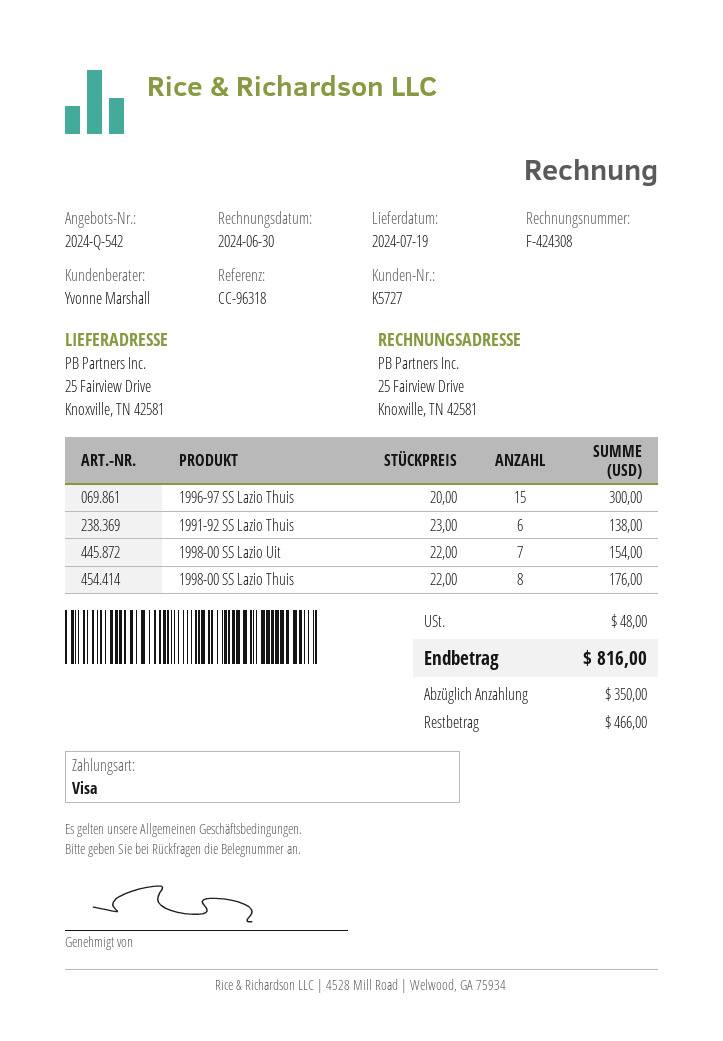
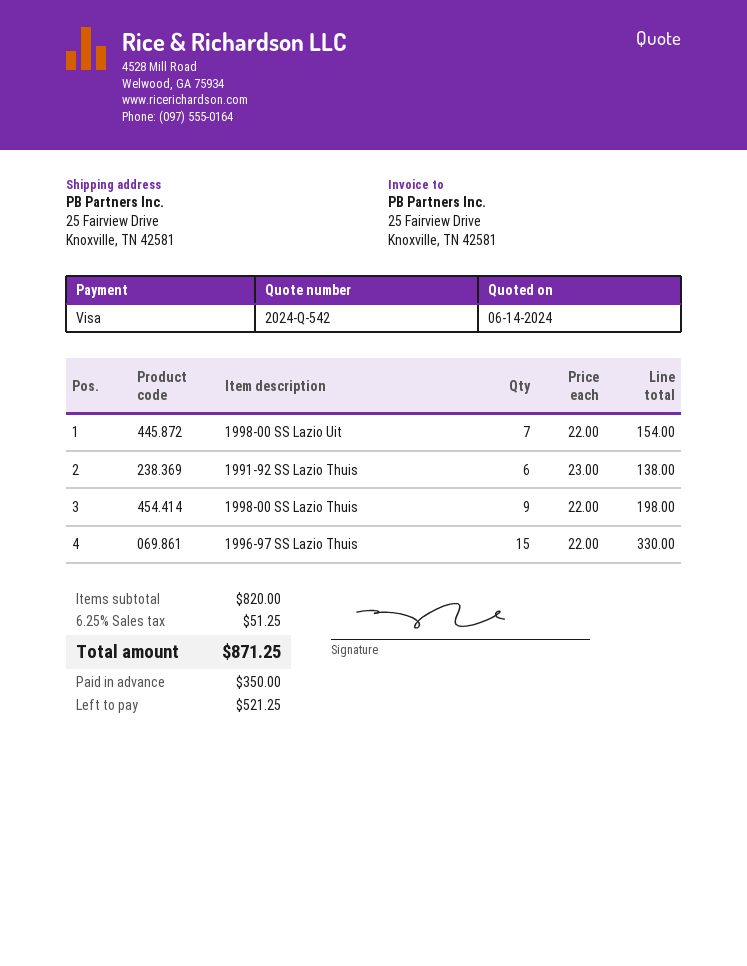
1996-97 SS Lazio Thuis: 15 x 20.00 = 300.00 -> 15 x 22.00 = 330.00
1998-00 SS Lazio Thuis: 8 x 22.00 = 176.00 -> 9 x 22.00 = 198.00
tax: 48.00 -> 51.25
total: 816.00 -> 871.25
balance: 466.00 -> 521.25

